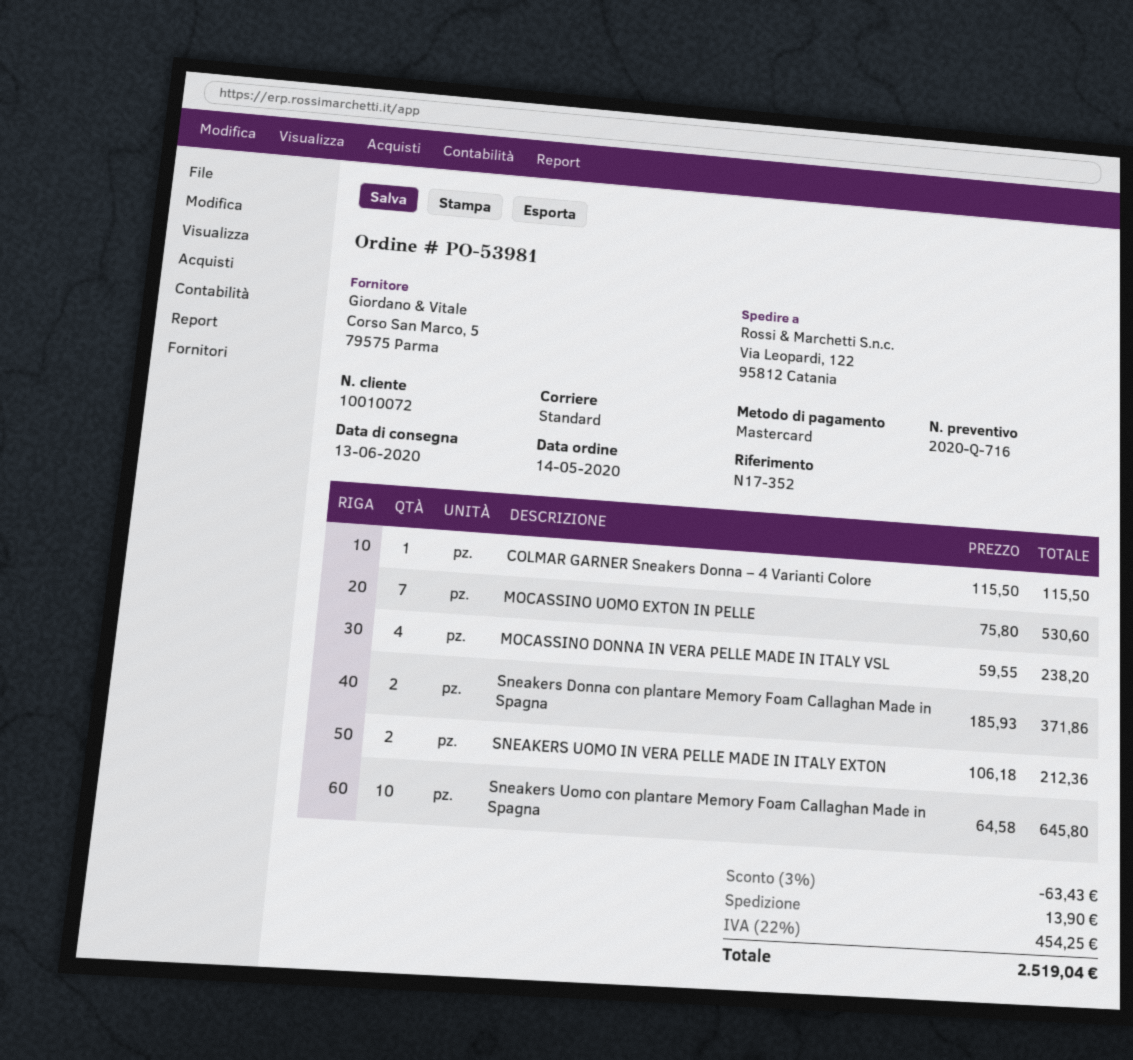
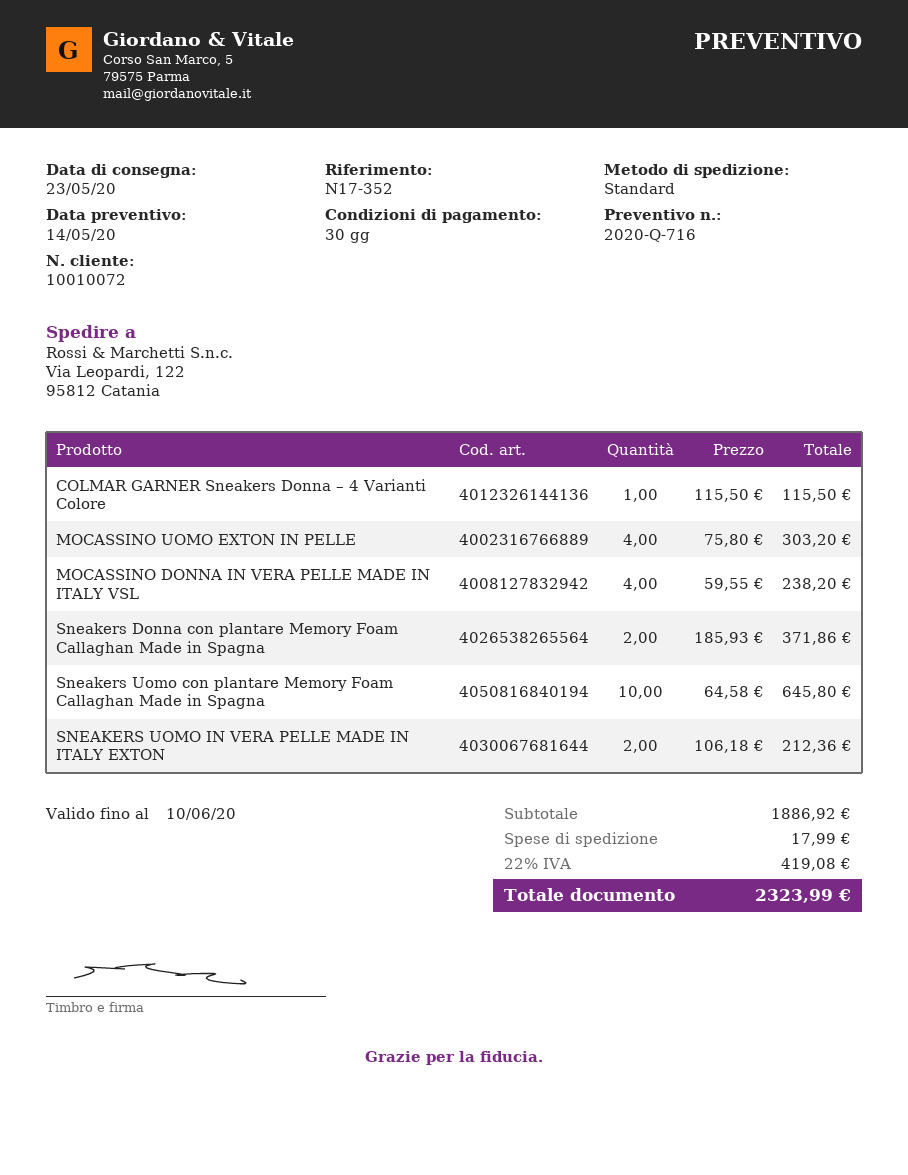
delivery date: 2020-06-13 -> 2020-05-23
MOCASSINO UOMO EXTON IN PELLE: 7 x 75.80 = 530.60 -> 4 x 75.80 = 303.20
discount: 3% = 63.43 -> none
shipping: 13.90 -> 17.99
tax: 22% = 454.25 -> 22% = 419.08
total: 2519.04 -> 2323.99

